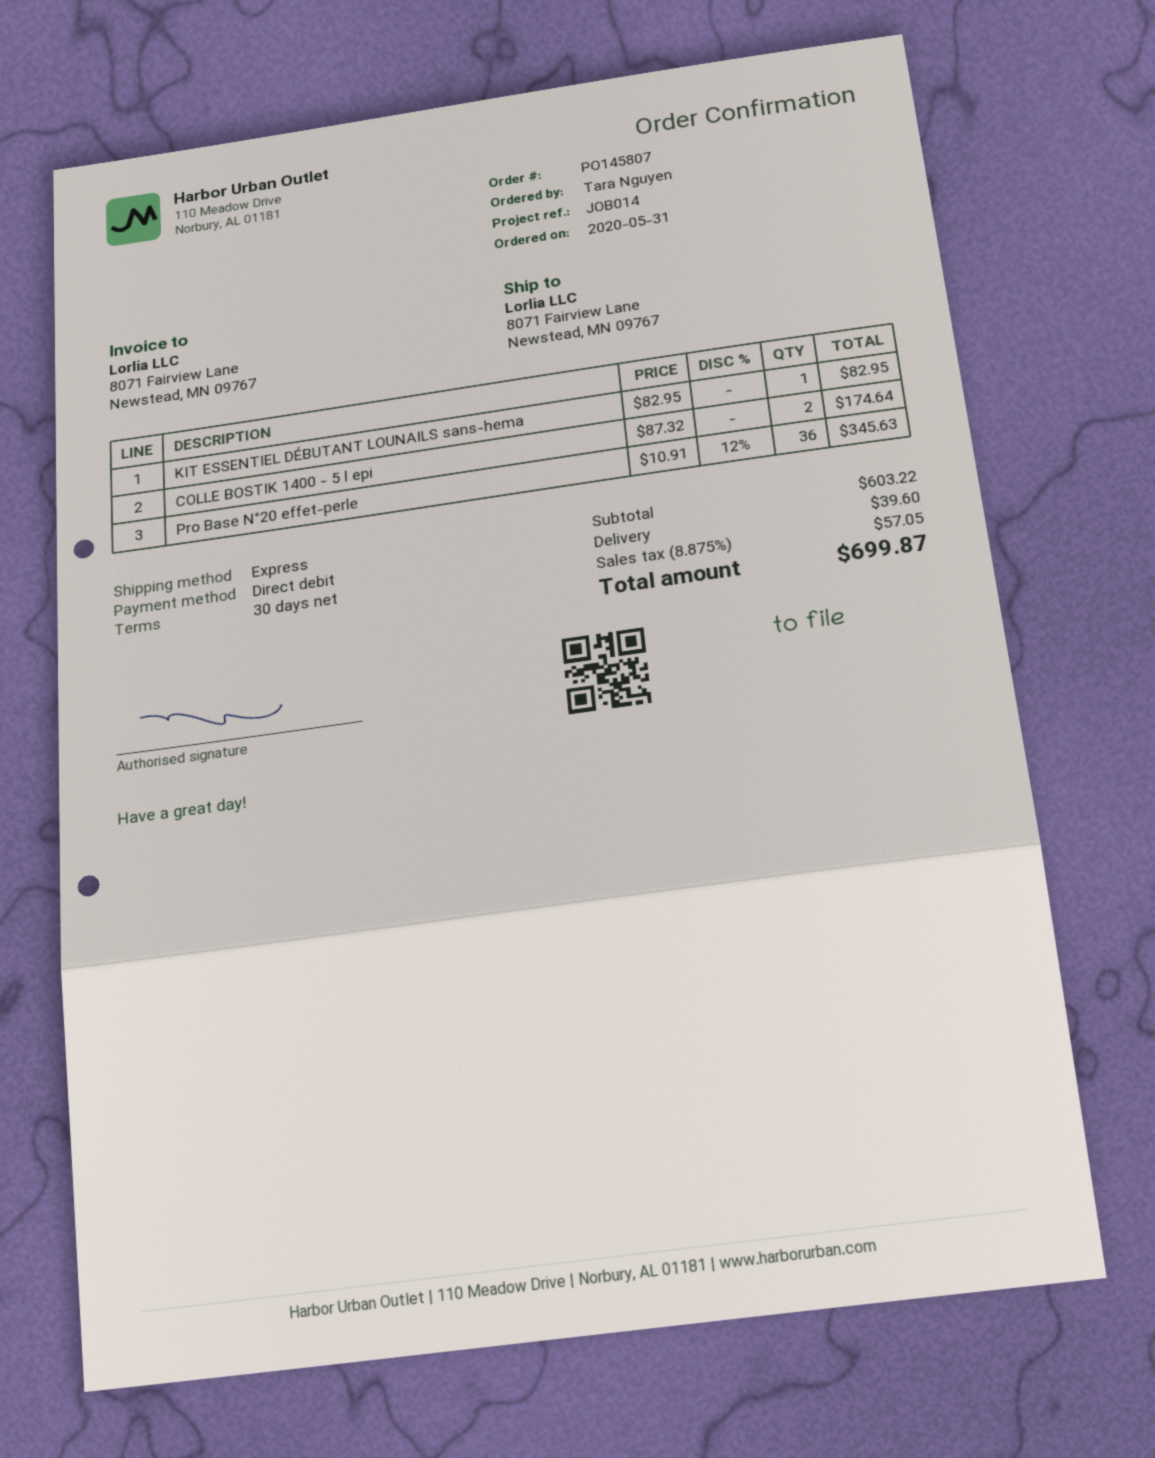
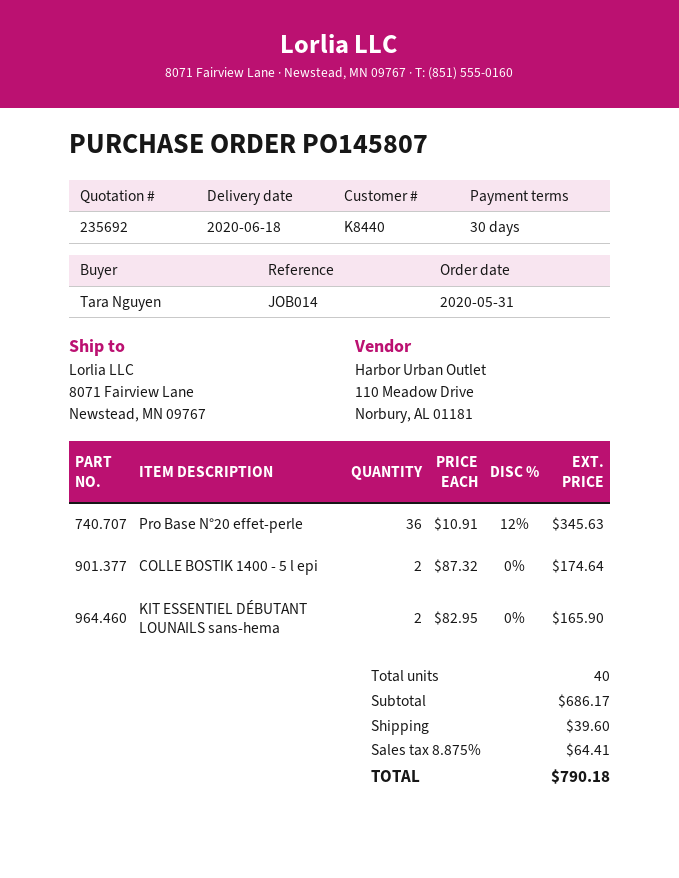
KIT ESSENTIEL DÉBUTANT LOUNAILS sans-hema: 1 x 82.95 = 82.95 -> 2 x 82.95 = 165.90
subtotal: 603.22 -> 686.17
tax: 8.875% = 57.05 -> 8.875% = 64.41
total: 699.87 -> 790.18

